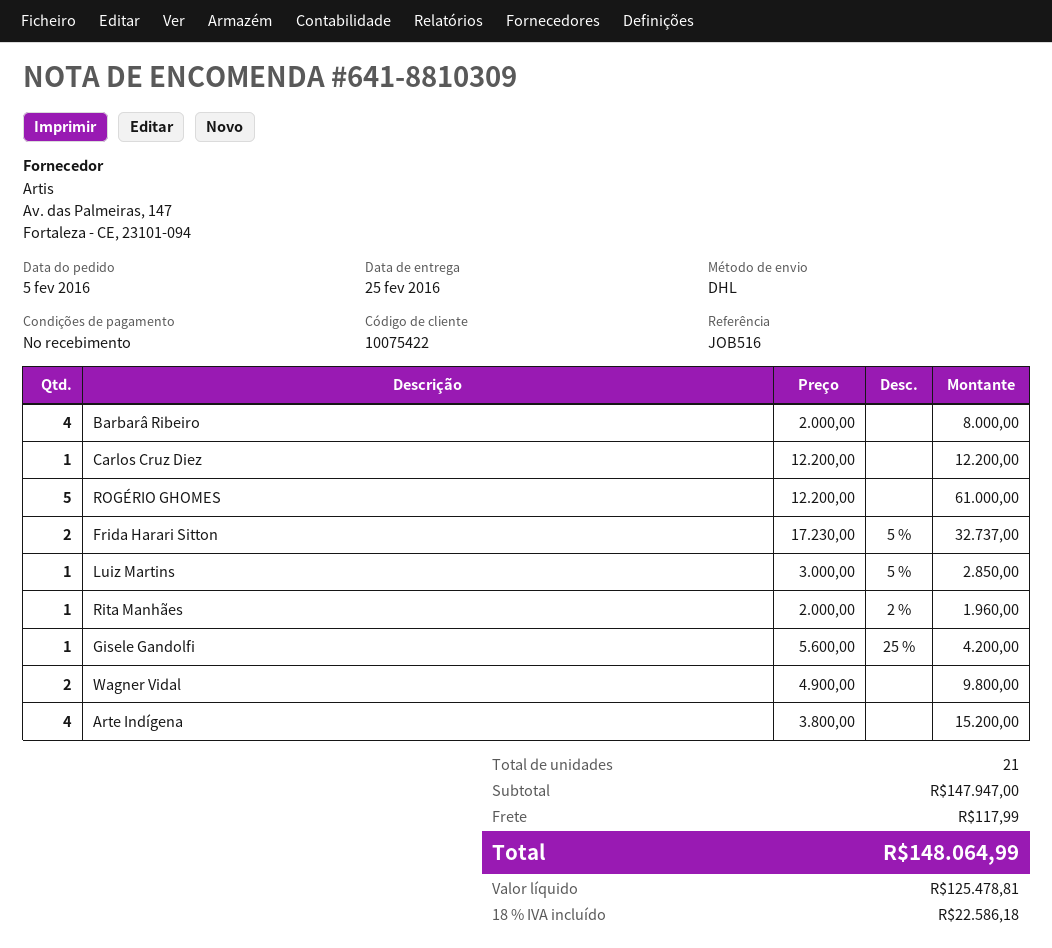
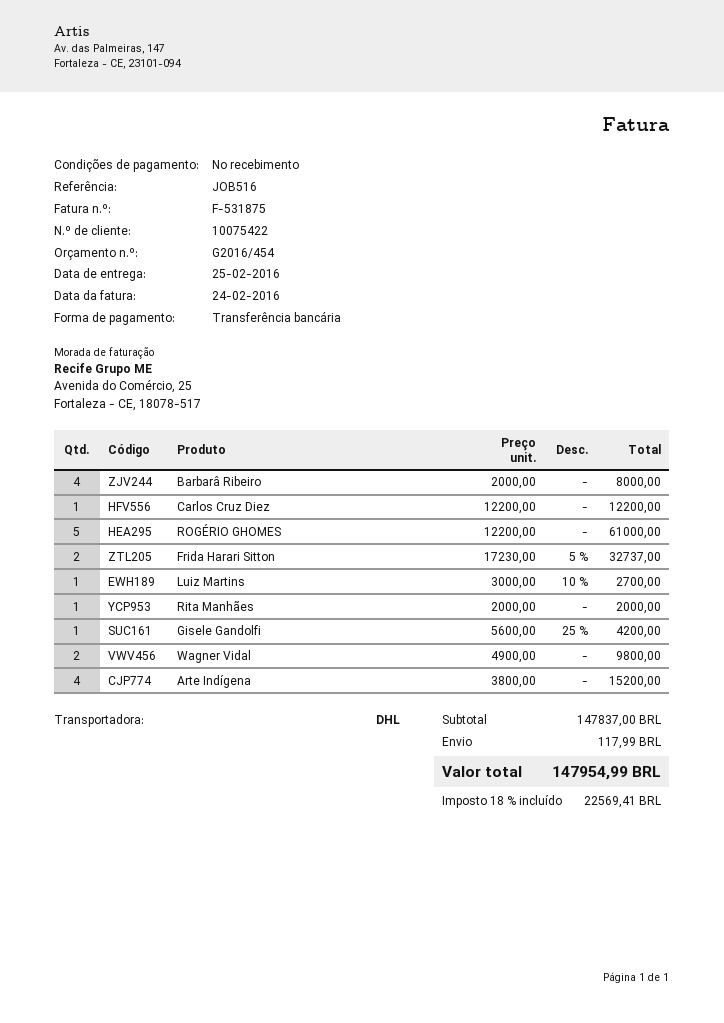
Luiz Martins: 1 x 3000.00 - 5% = 2850.00 -> 1 x 3000.00 - 10% = 2700.00
Rita Manhães: 1 x 2000.00 - 2% = 1960.00 -> 1 x 2000.00 = 2000.00
subtotal: 147947.00 -> 147837.00
tax: 18% = 22586.18 -> 18% = 22569.41
total: 148064.99 -> 147954.99

